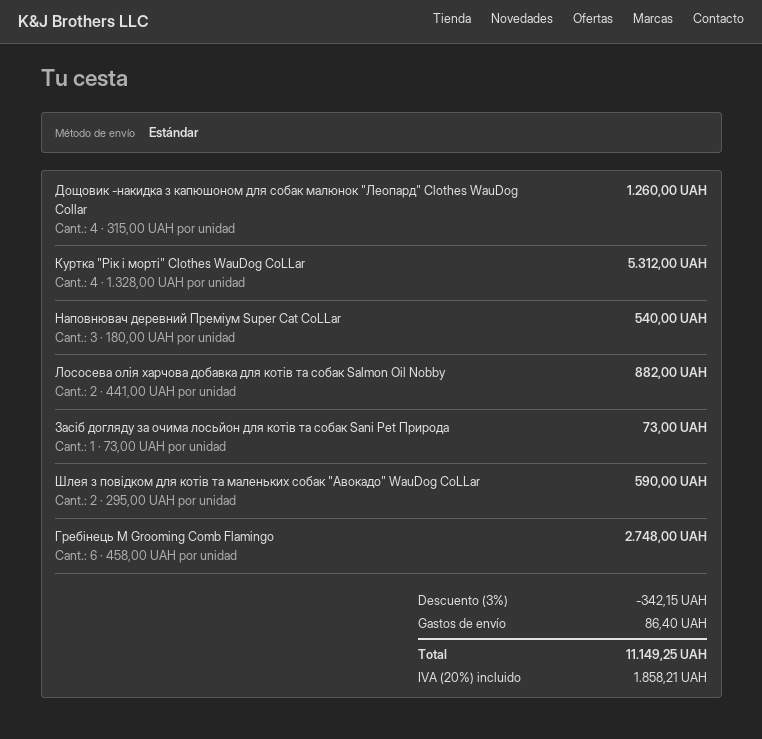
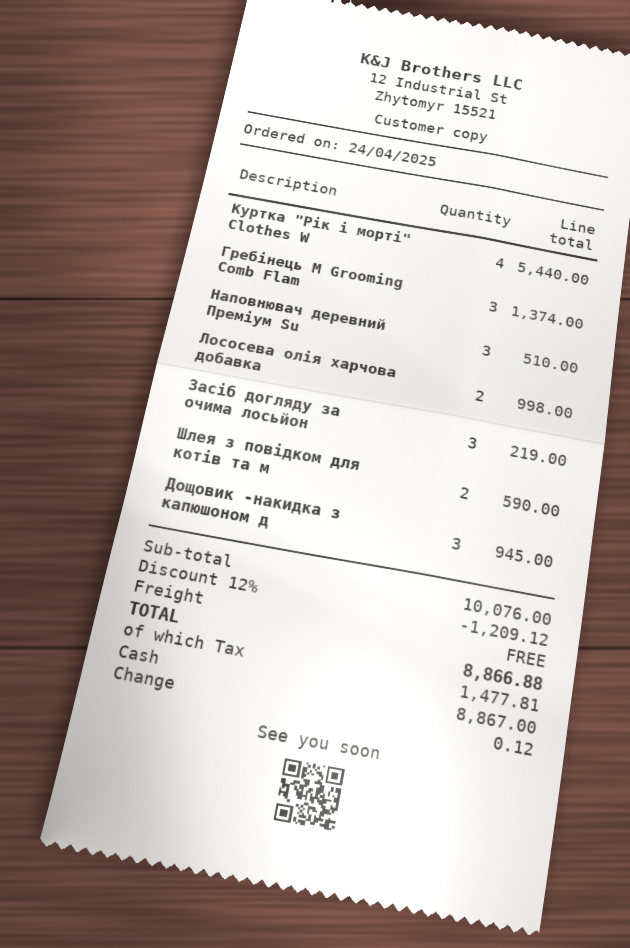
Дощовик -накидка з капюшоном для собак малюнок "Леопард" Clothes WauDog Collar: 4 for 1260.00 -> 3 for 945.00
Куртка "Рік і морті" Clothes WauDog CoLLar: 4 for 5312.00 -> 4 for 5440.00
Наповнювач деревний Преміум Super Cat CoLLar: 3 for 540.00 -> 3 for 510.00
Лососева олія харчова добавка для котів та собак Salmon Oil Nobby: 2 for 882.00 -> 2 for 998.00
Засіб догляду за очима лосьйон для котів та собак Sani Pet Природа: 1 for 73.00 -> 3 for 219.00
Гребінець M Grooming Comb Flamingo: 6 for 2748.00 -> 3 for 1374.00
discount: 3% = 342.15 -> 12% = 1209.12
shipping: 86.40 -> 0.00
tax: 1858.21 -> 1477.81
total: 11149.25 -> 8866.88

